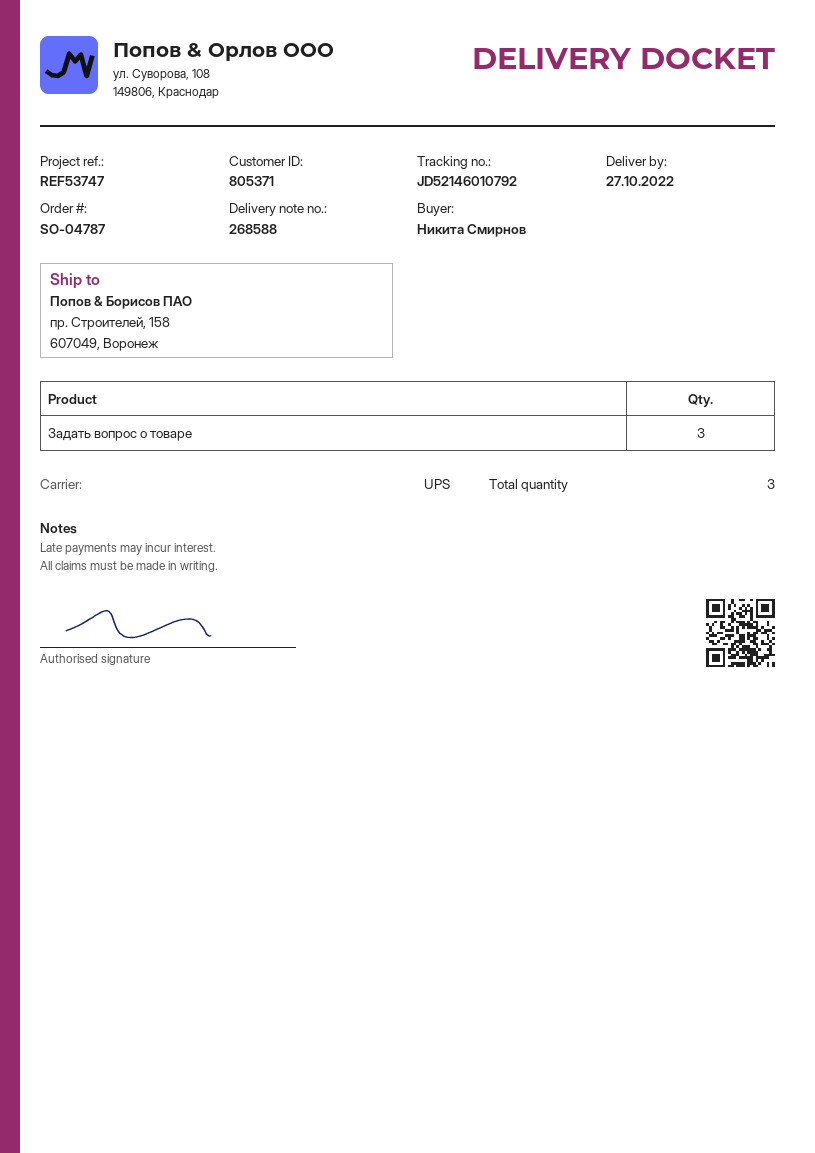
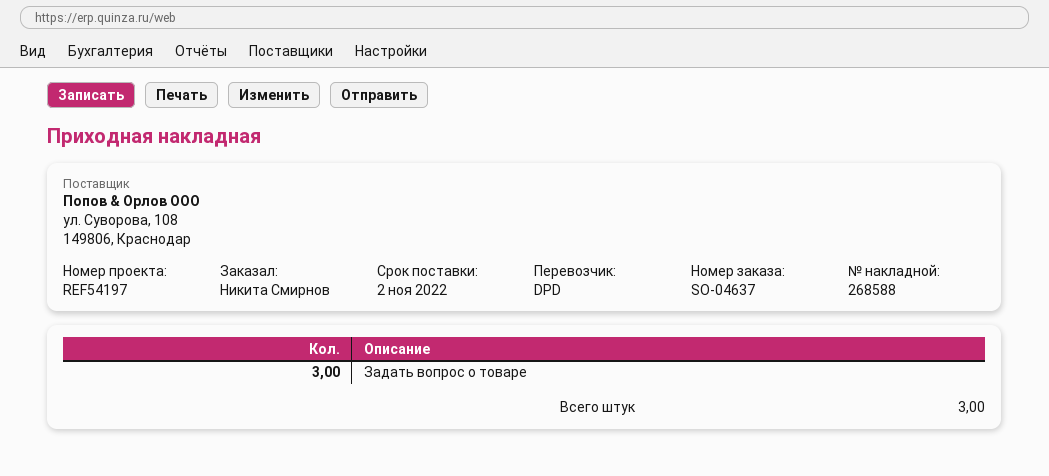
order number: SO-04787 -> SO-04637
delivery date: 2022-10-27 -> 2022-11-02
reference: REF53747 -> REF54197
shipping method: UPS -> DPD

